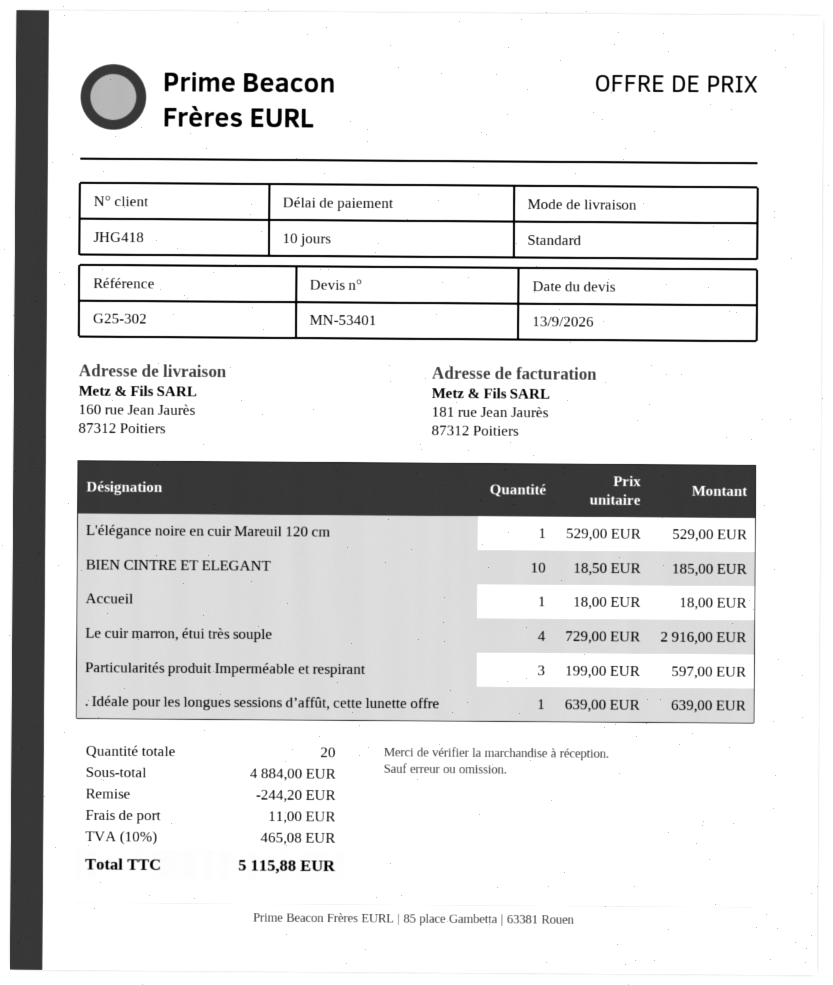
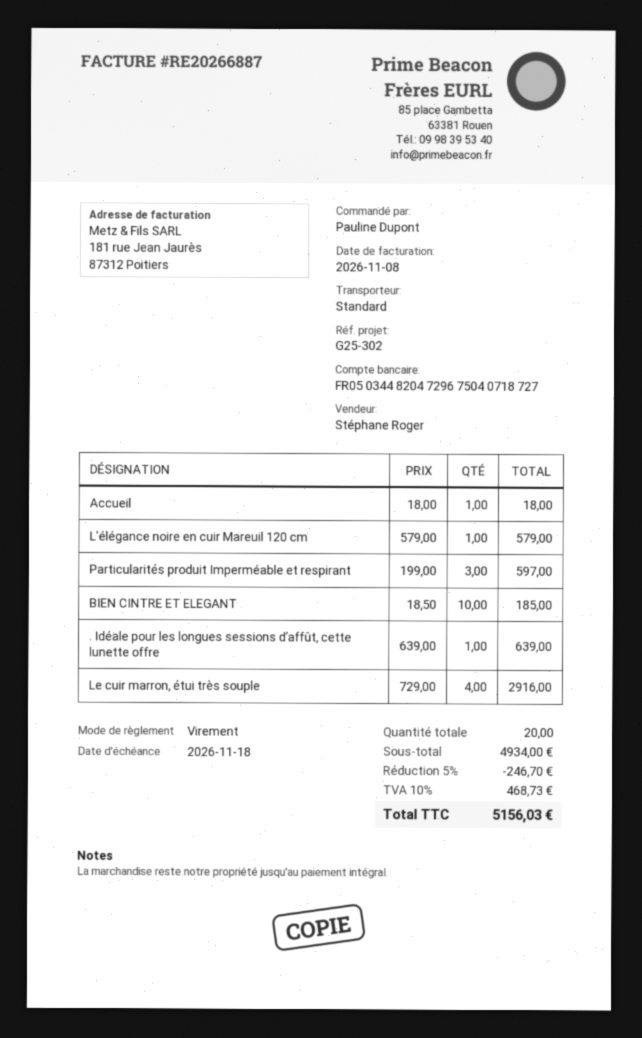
L'élégance noire en cuir Mareuil 120 cm: 1 x 529.00 = 529.00 -> 1 x 579.00 = 579.00
subtotal: 4884.00 -> 4934.00
discount: 244.20 -> 246.70
shipping: 11.00 -> none
tax: 10% = 465.08 -> 10% = 468.73
total: 5115.88 -> 5156.03

